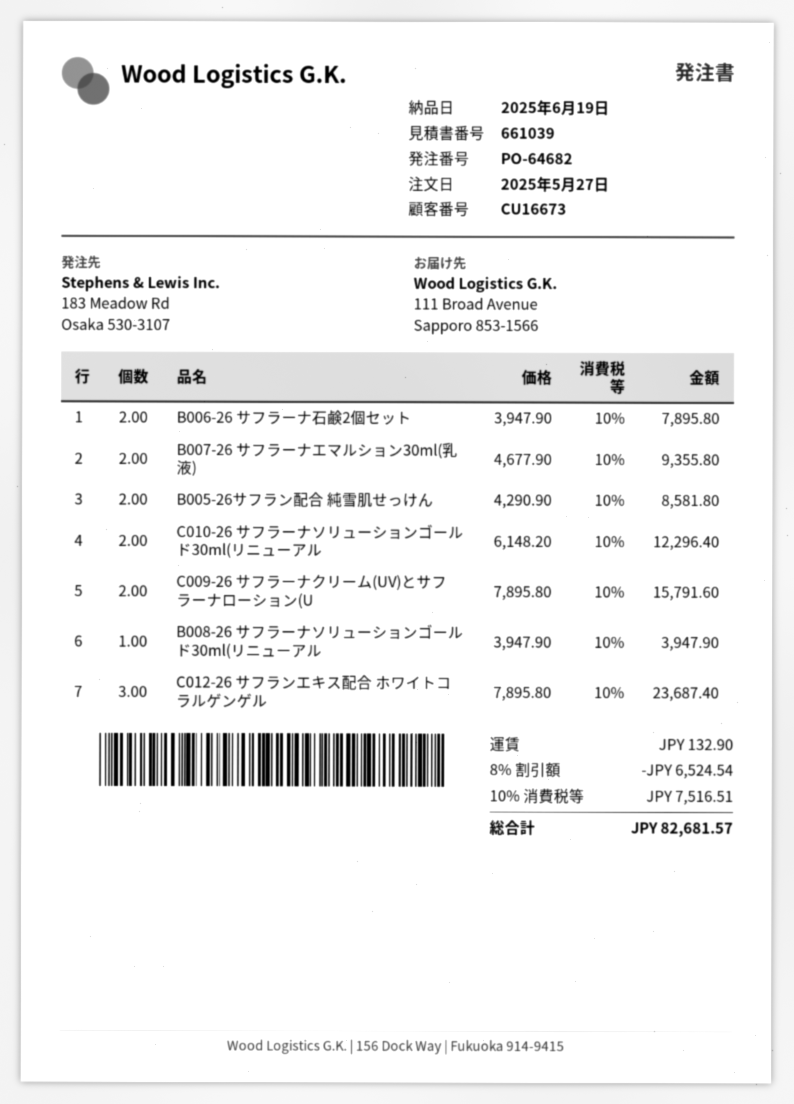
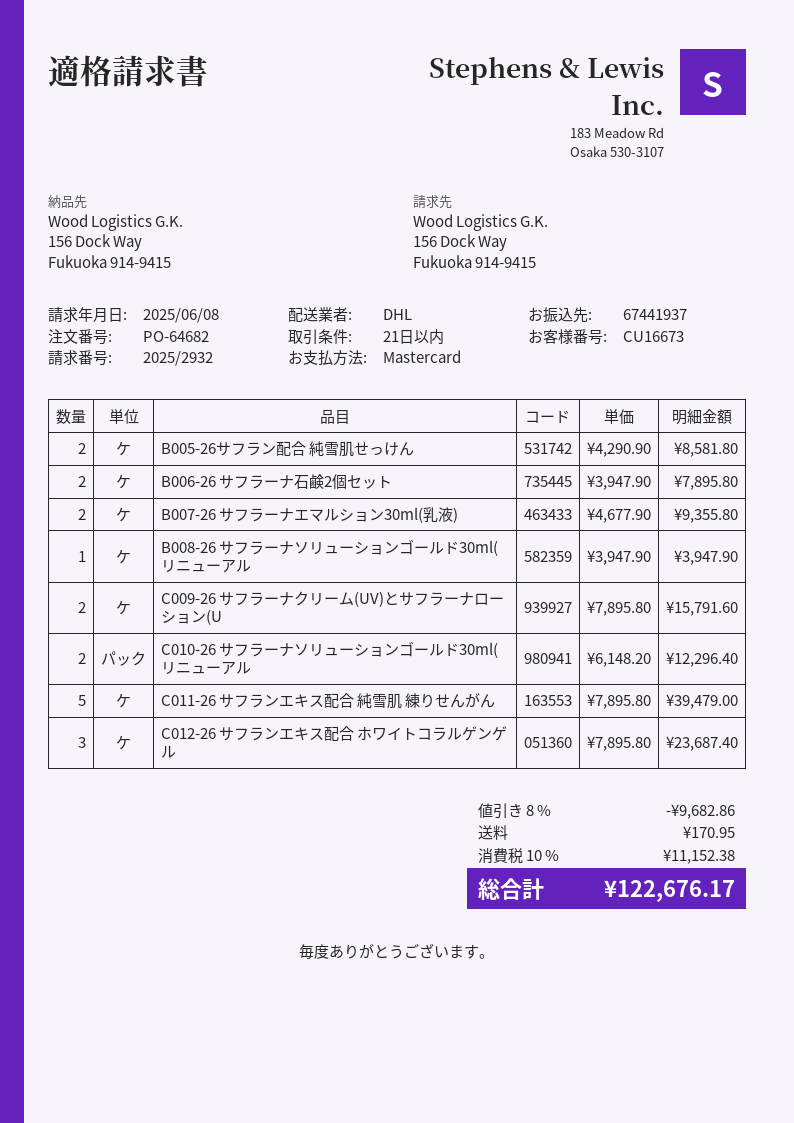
ship to: 111 Broad Avenue, Sapporo 853-1566 -> 156 Dock Way, Fukuoka 914-9415
C011-26 サフランエキス配合 純雪肌 練りせんがん: none -> 5 x 7895.80 = 39479.00
discount: 8% = 6524.54 -> 8% = 9682.86
shipping: 132.90 -> 170.95
tax: 10% = 7516.51 -> 10% = 11152.38
total: 82681.57 -> 122676.17

